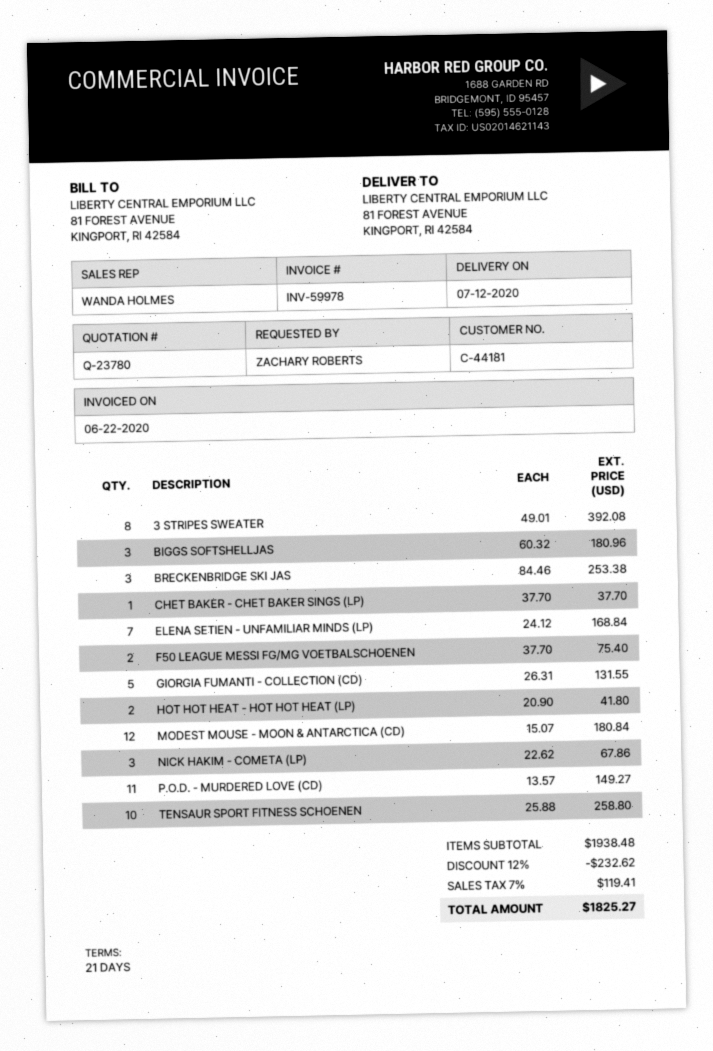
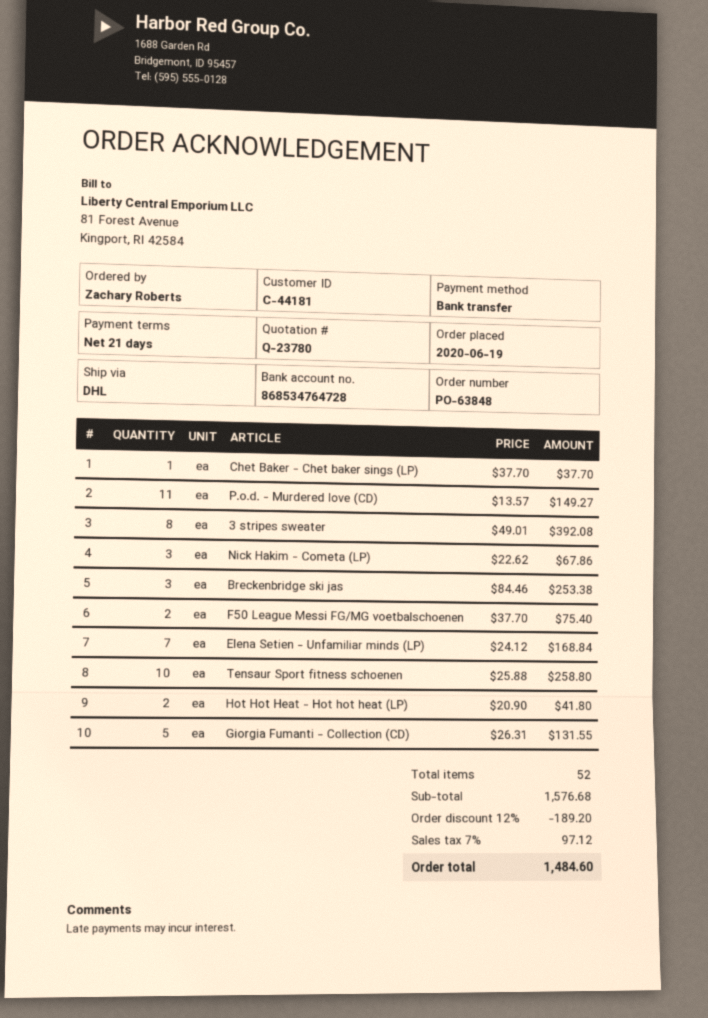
BIGGS SOFTSHELLJAS: 3 x 60.32 = 180.96 -> none
MODEST MOUSE - MOON & ANTARCTICA (CD): 12 x 15.07 = 180.84 -> none
subtotal: 1938.48 -> 1576.68
discount: 12% = 232.62 -> 12% = 189.20
tax: 7% = 119.41 -> 7% = 97.12
total: 1825.27 -> 1484.60

